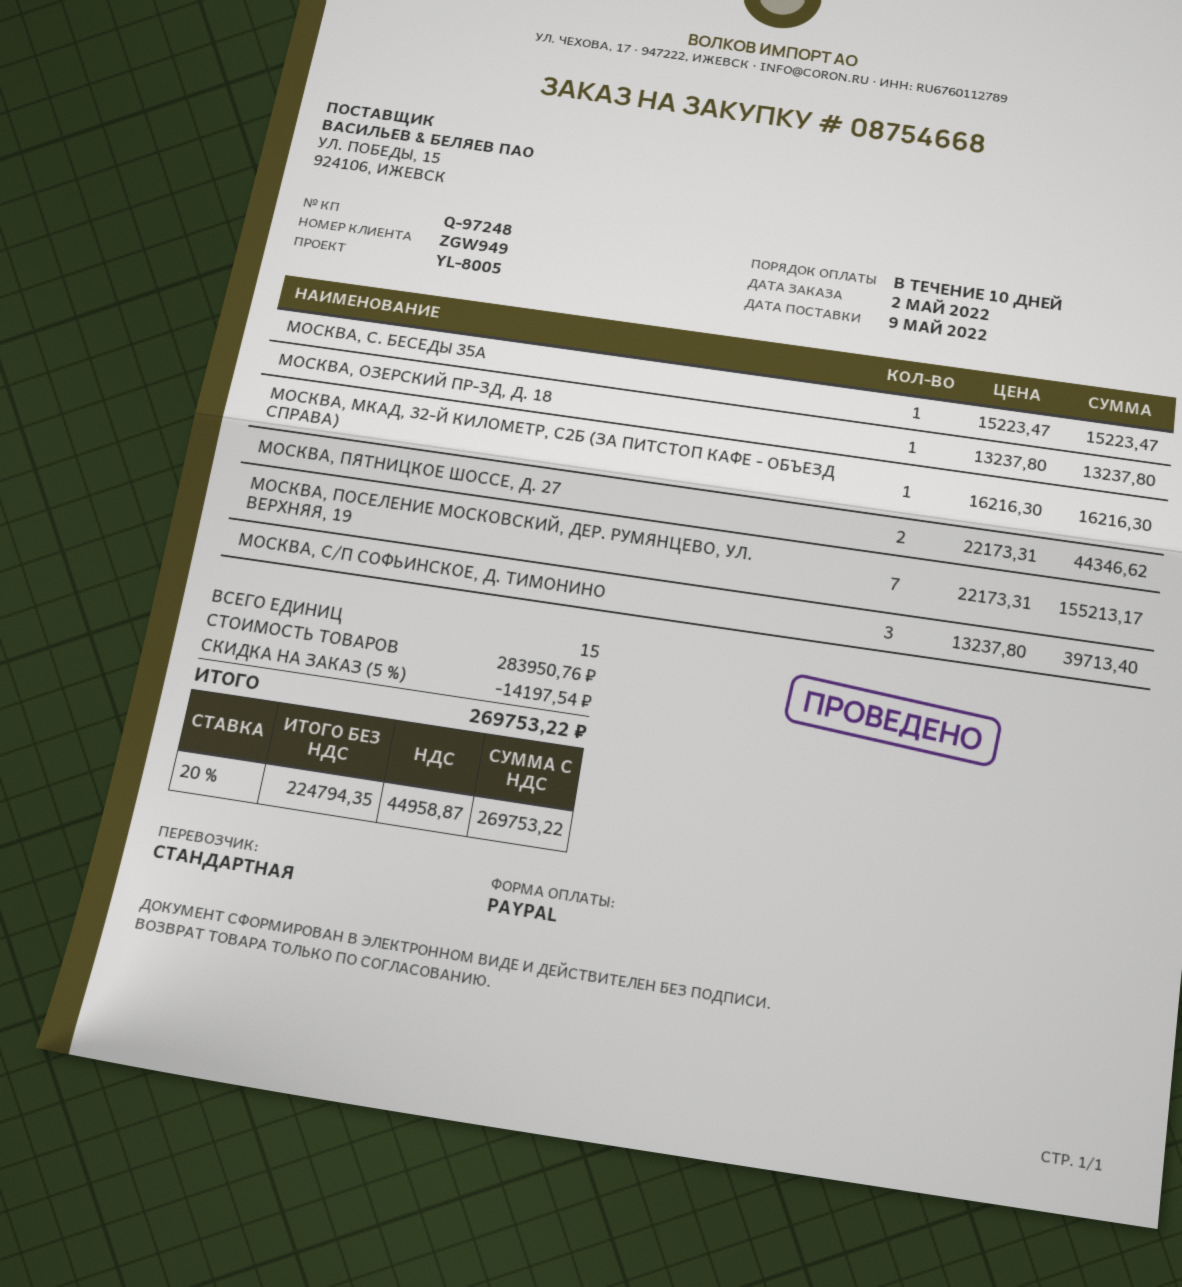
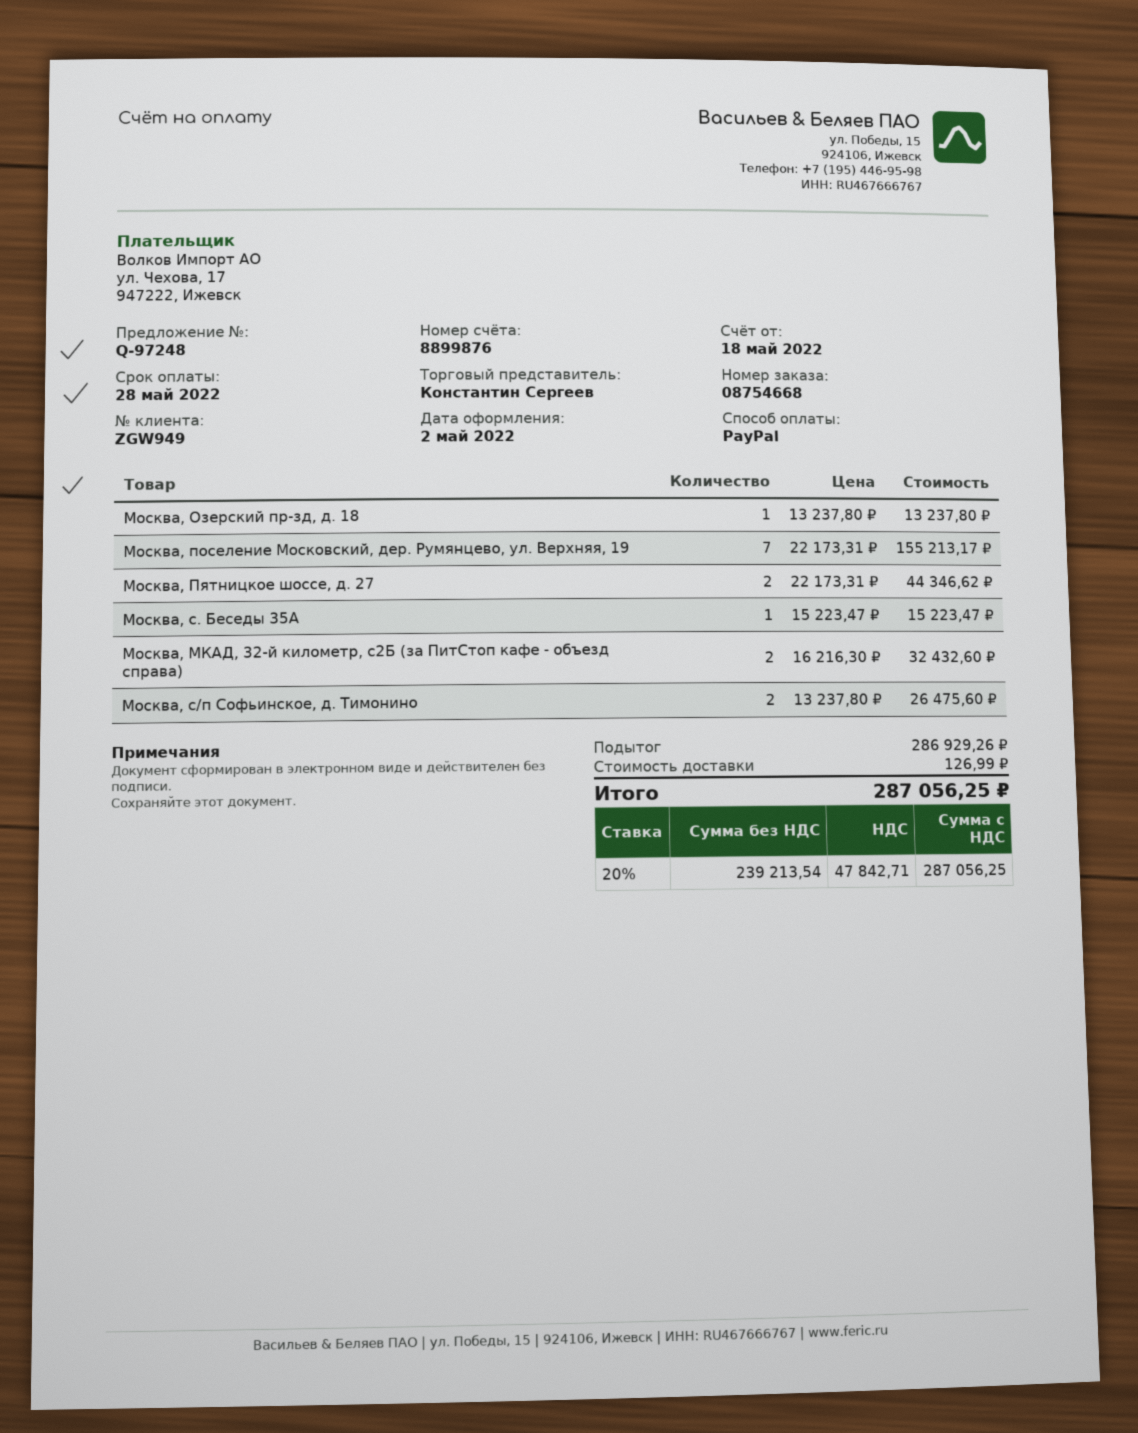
МОСКВА, МКАД, 32-Й КИЛОМЕТР, С2Б (ЗА ПИТСТОП КАФЕ - ОБЪЕЗД СПРАВА): 1 x 16216.30 = 16216.30 -> 2 x 16216.30 = 32432.60
МОСКВА, С/П СОФЬИНСКОЕ, Д. ТИМОНИНО: 3 x 13237.80 = 39713.40 -> 2 x 13237.80 = 26475.60
subtotal: 283950.76 -> 286929.26
discount: 5% = 14197.54 -> none
shipping: none -> 126.99
net: 224794.35 -> 239213.54
tax: 20% = 44958.87 -> 20% = 47842.71
total: 269753.22 -> 287056.25

